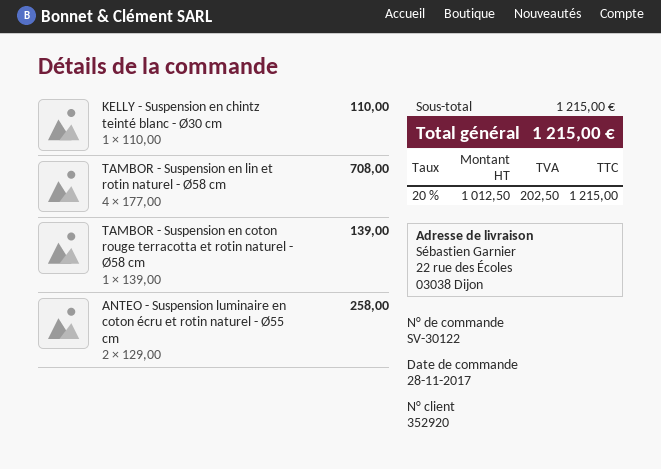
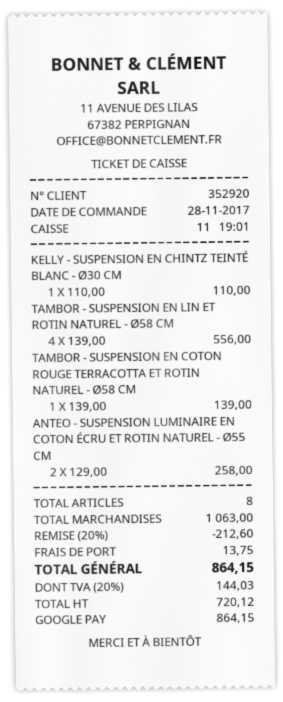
TAMBOR - Suspension en lin et rotin naturel - Ø58 cm: 4 x 177.00 = 708.00 -> 4 x 139.00 = 556.00
subtotal: 1215.00 -> 1063.00
discount: none -> 20% = 212.60
shipping: none -> 13.75
net: 1012.50 -> 720.12
tax: 20% = 202.50 -> 20% = 144.03
total: 1215.00 -> 864.15

